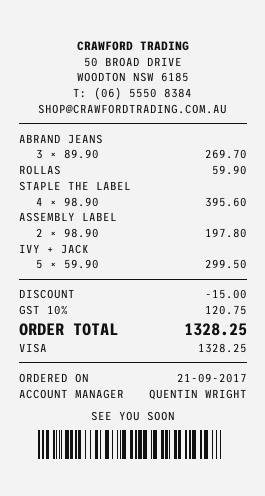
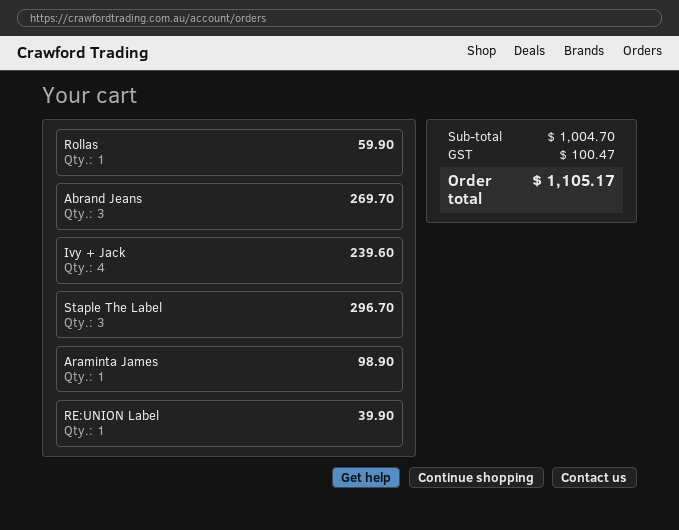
STAPLE THE LABEL: 4 for 395.60 -> 3 for 296.70
ASSEMBLY LABEL: 2 for 197.80 -> none
IVY + JACK: 5 for 299.50 -> 4 for 239.60
Araminta James: none -> 1 for 98.90
RE:UNION Label: none -> 1 for 39.90
discount: 15.00 -> none
tax: 120.75 -> 100.47
total: 1328.25 -> 1105.17

